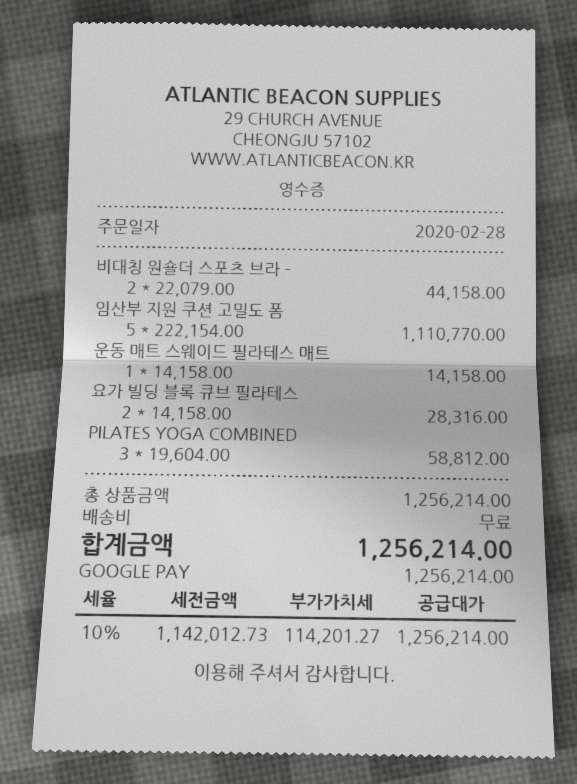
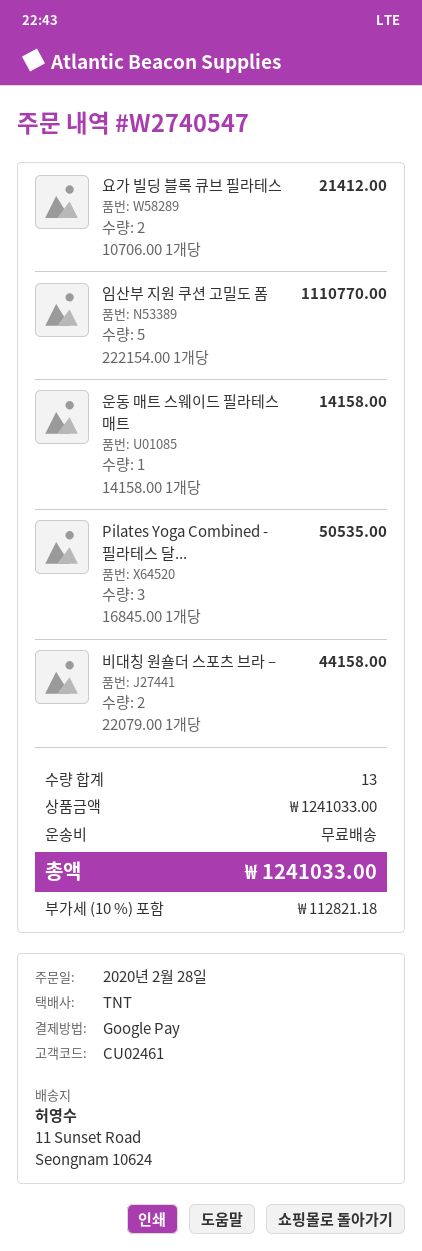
요가 빌딩 블록 큐브 필라테스: 2 x 14158.00 = 28316.00 -> 2 x 10706.00 = 21412.00
PILATES YOGA COMBINED: 3 x 19604.00 = 58812.00 -> 3 x 16845.00 = 50535.00
subtotal: 1256214.00 -> 1241033.00
tax: 10% = 114201.27 -> 10% = 112821.18
total: 1256214.00 -> 1241033.00

